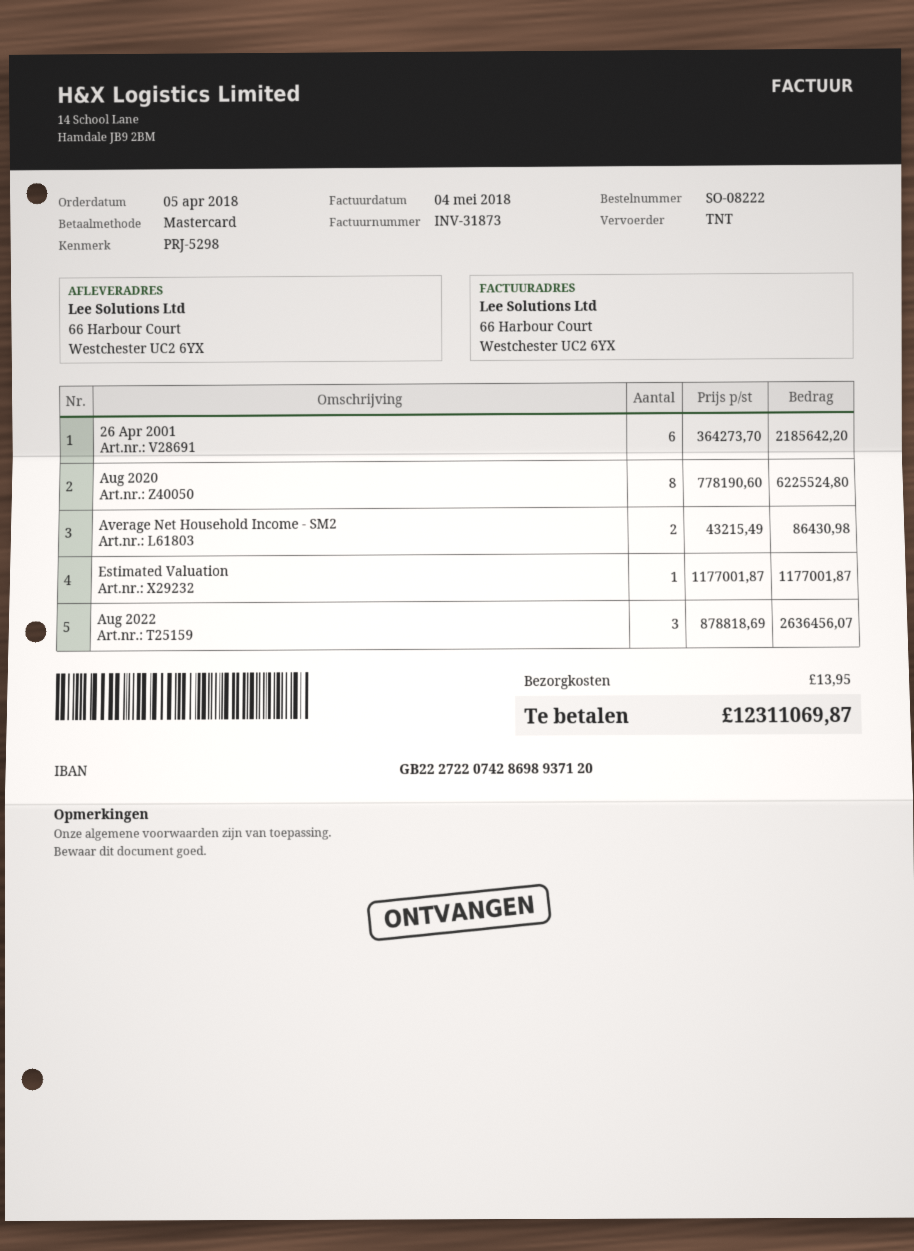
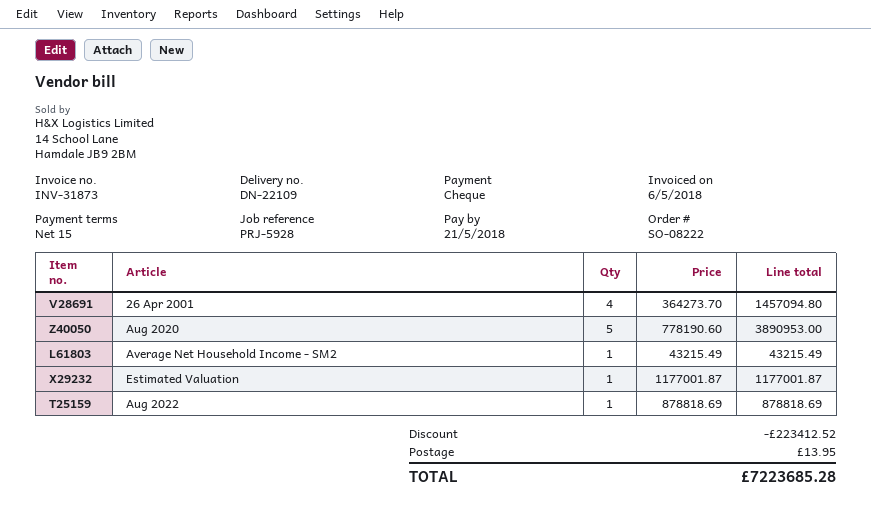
invoice date: 2018-05-04 -> 2018-05-06
reference: PRJ-5298 -> PRJ-5928
payment method: Mastercard -> cheque
26 Apr 2001: 6 x 364273.70 = 2185642.20 -> 4 x 364273.70 = 1457094.80
Aug 2020: 8 x 778190.60 = 6225524.80 -> 5 x 778190.60 = 3890953.00
Average Net Household Income - SM2: 2 x 43215.49 = 86430.98 -> 1 x 43215.49 = 43215.49
Aug 2022: 3 x 878818.69 = 2636456.07 -> 1 x 878818.69 = 878818.69
discount: none -> 223412.52
total: 12311069.87 -> 7223685.28

